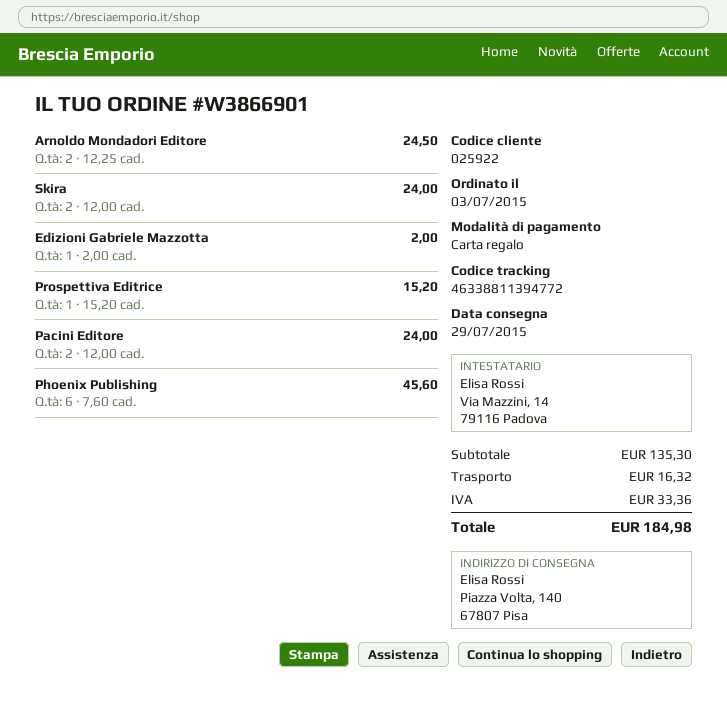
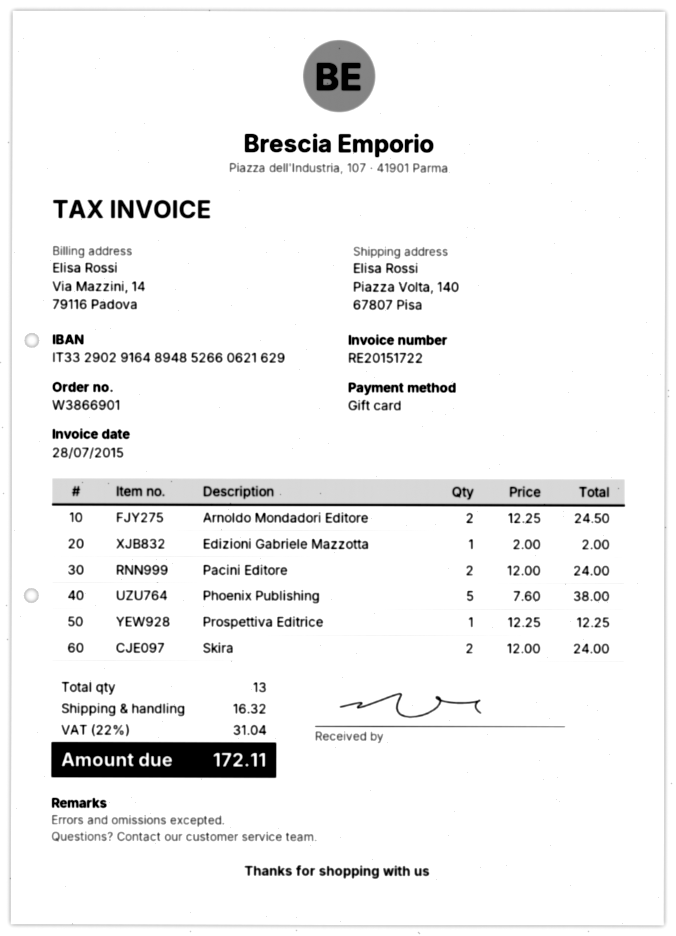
Prospettiva Editrice: 1 x 15.20 = 15.20 -> 1 x 12.25 = 12.25
Phoenix Publishing: 6 x 7.60 = 45.60 -> 5 x 7.60 = 38.00
tax: 33.36 -> 31.04
total: 184.98 -> 172.11

